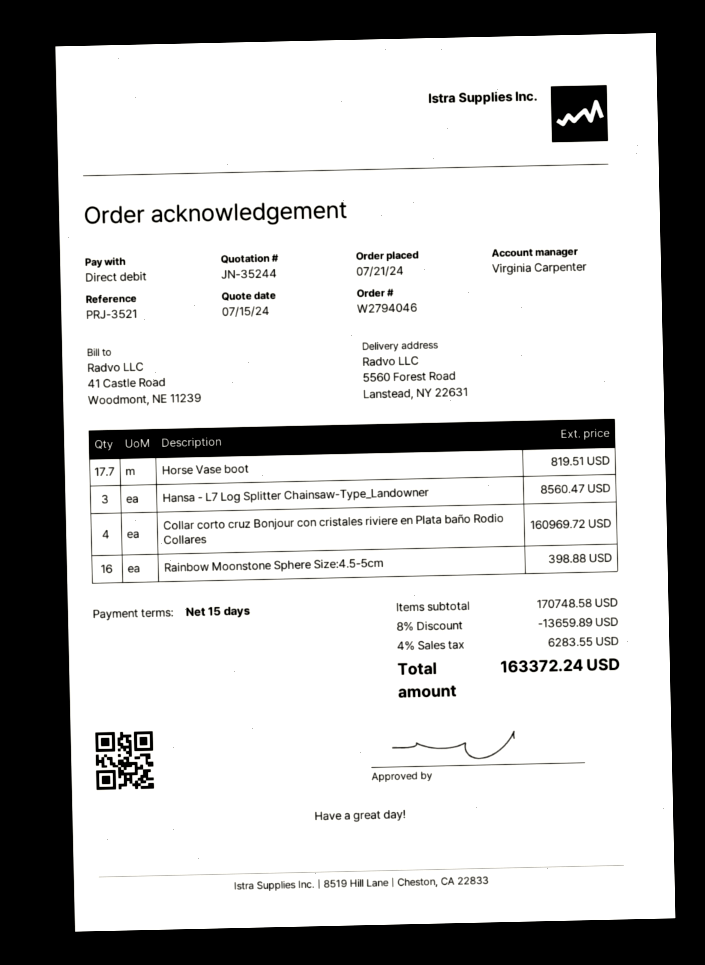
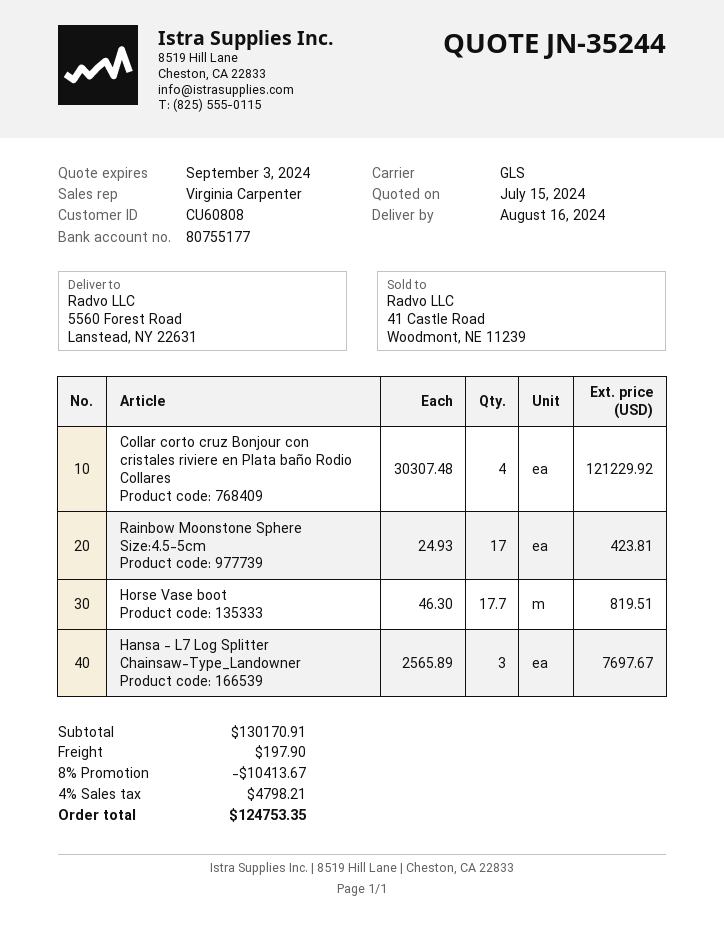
Hansa - L7 Log Splitter Chainsaw-Type_Landowner: 3 for 8560.47 -> 3 for 7697.67
Collar corto cruz Bonjour con cristales riviere en Plata baño Rodio Collares: 4 for 160969.72 -> 4 for 121229.92
Rainbow Moonstone Sphere Size:4.5-5cm: 16 for 398.88 -> 17 for 423.81
subtotal: 170748.58 -> 130170.91
discount: 8% = 13659.89 -> 8% = 10413.67
shipping: none -> 197.90
tax: 4% = 6283.55 -> 4% = 4798.21
total: 163372.24 -> 124753.35

